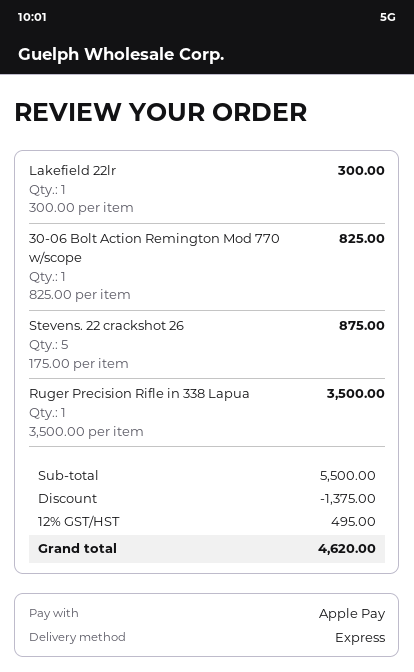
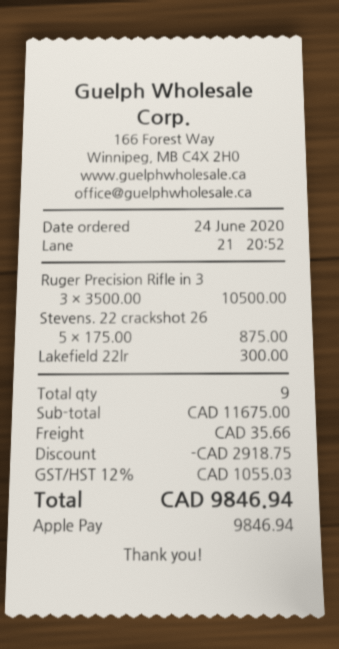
30-06 Bolt Action Remington Mod 770 w/scope: 1 x 825.00 = 825.00 -> none
Ruger Precision Rifle in 338 Lapua: 1 x 3500.00 = 3500.00 -> 3 x 3500.00 = 10500.00
subtotal: 5500.00 -> 11675.00
discount: 1375.00 -> 2918.75
shipping: none -> 35.66
tax: 12% = 495.00 -> 12% = 1055.03
total: 4620.00 -> 9846.94

